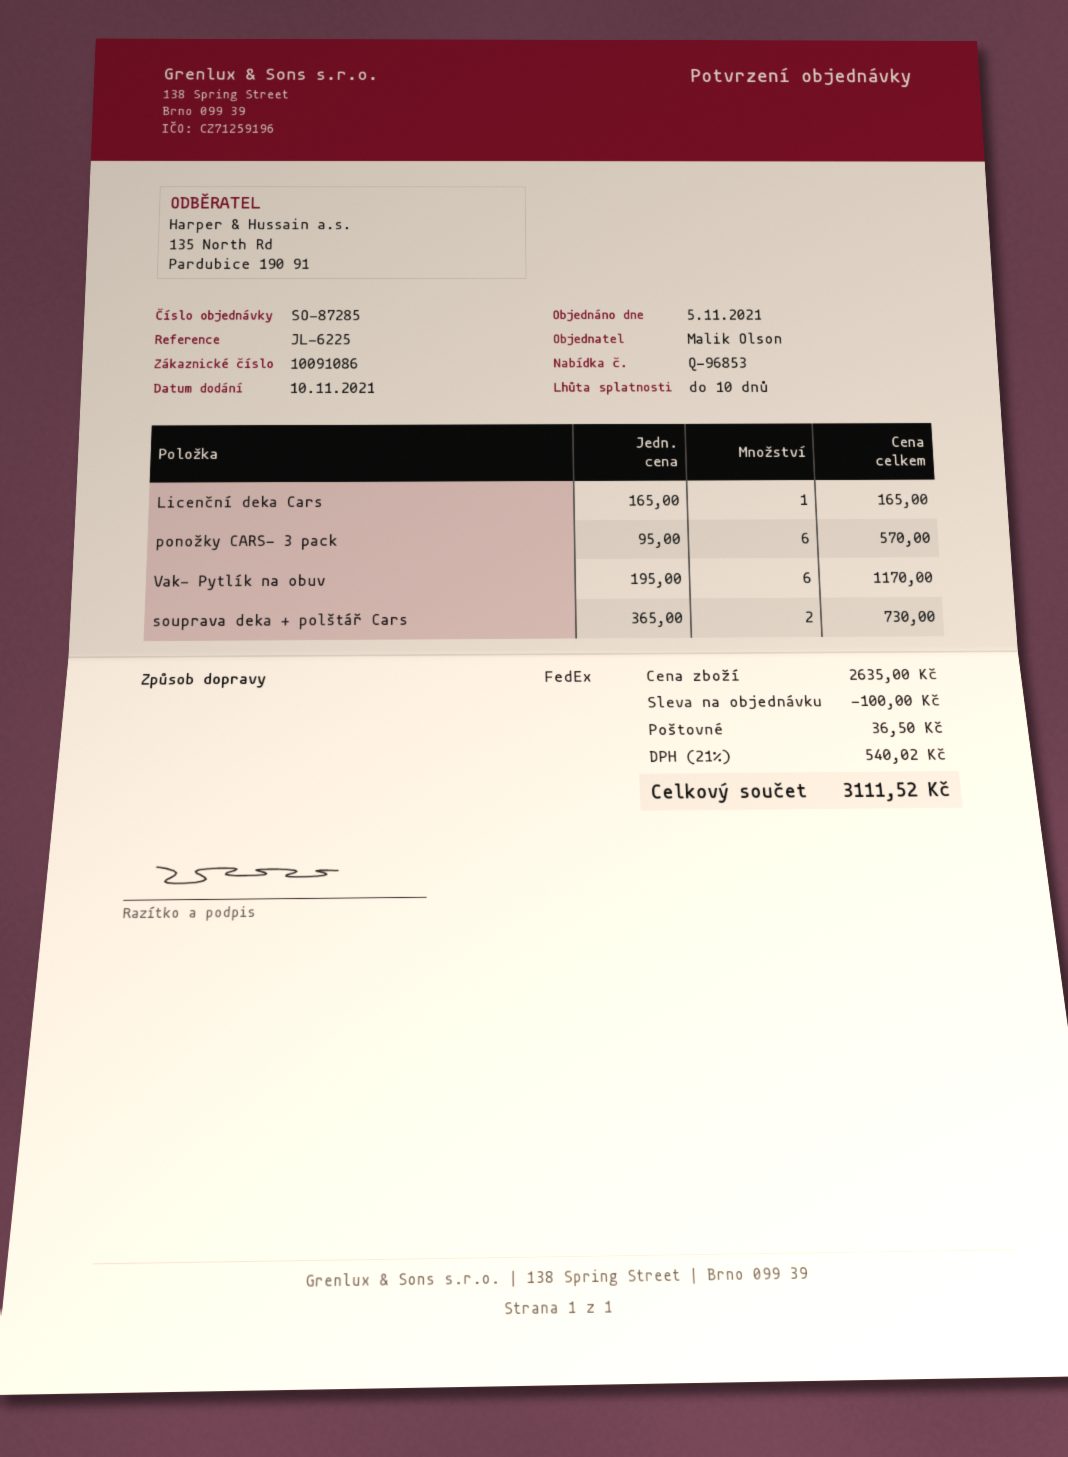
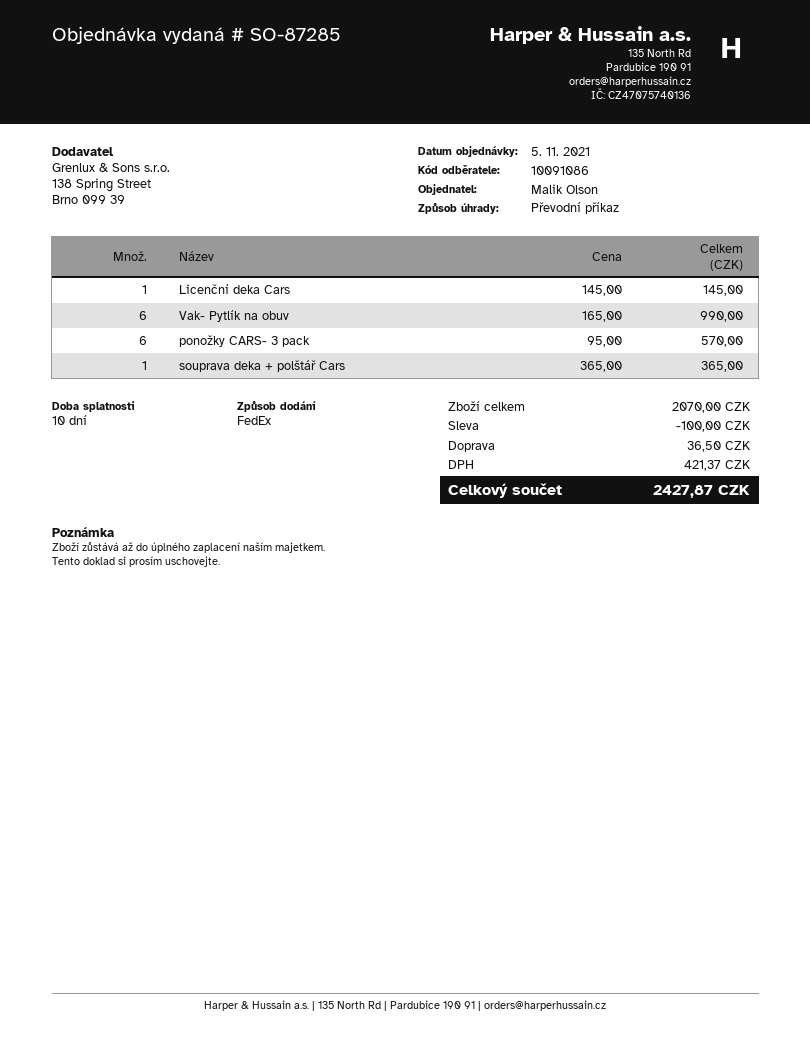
Licenční deka Cars: 1 x 165.00 = 165.00 -> 1 x 145.00 = 145.00
Vak- Pytlík na obuv: 6 x 195.00 = 1170.00 -> 6 x 165.00 = 990.00
souprava deka + polštář Cars: 2 x 365.00 = 730.00 -> 1 x 365.00 = 365.00
subtotal: 2635.00 -> 2070.00
tax: 540.02 -> 421.37
total: 3111.52 -> 2427.87

